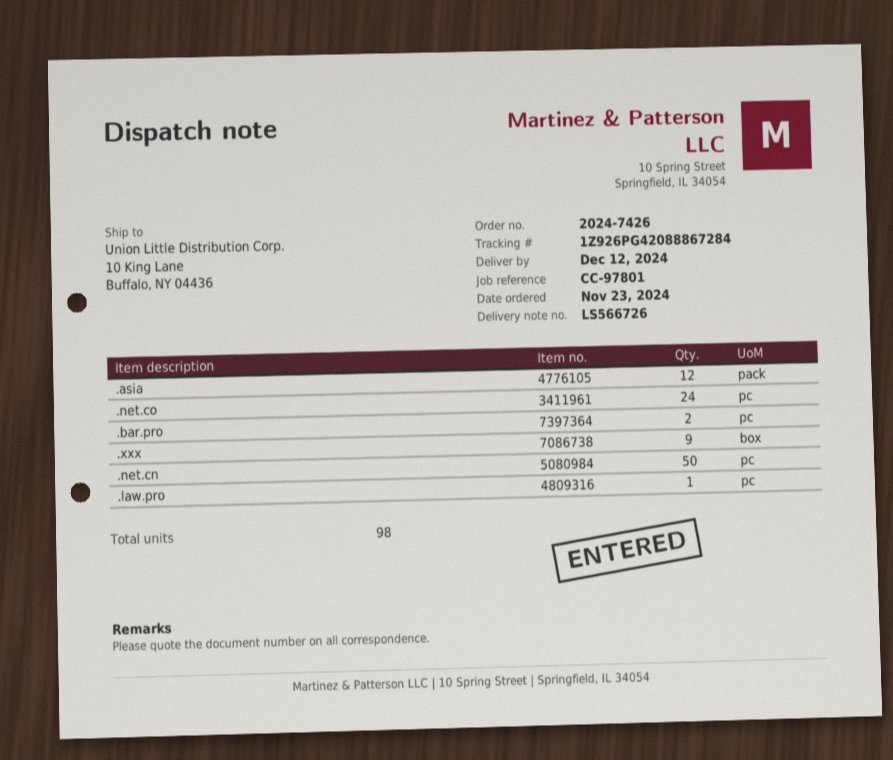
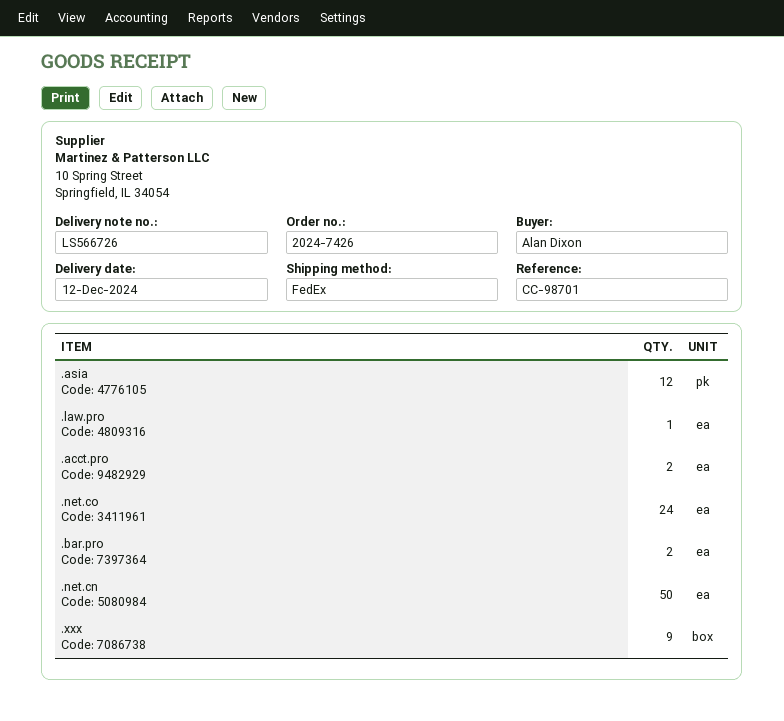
reference: CC-97801 -> CC-98701
.acct.pro: none -> 2

